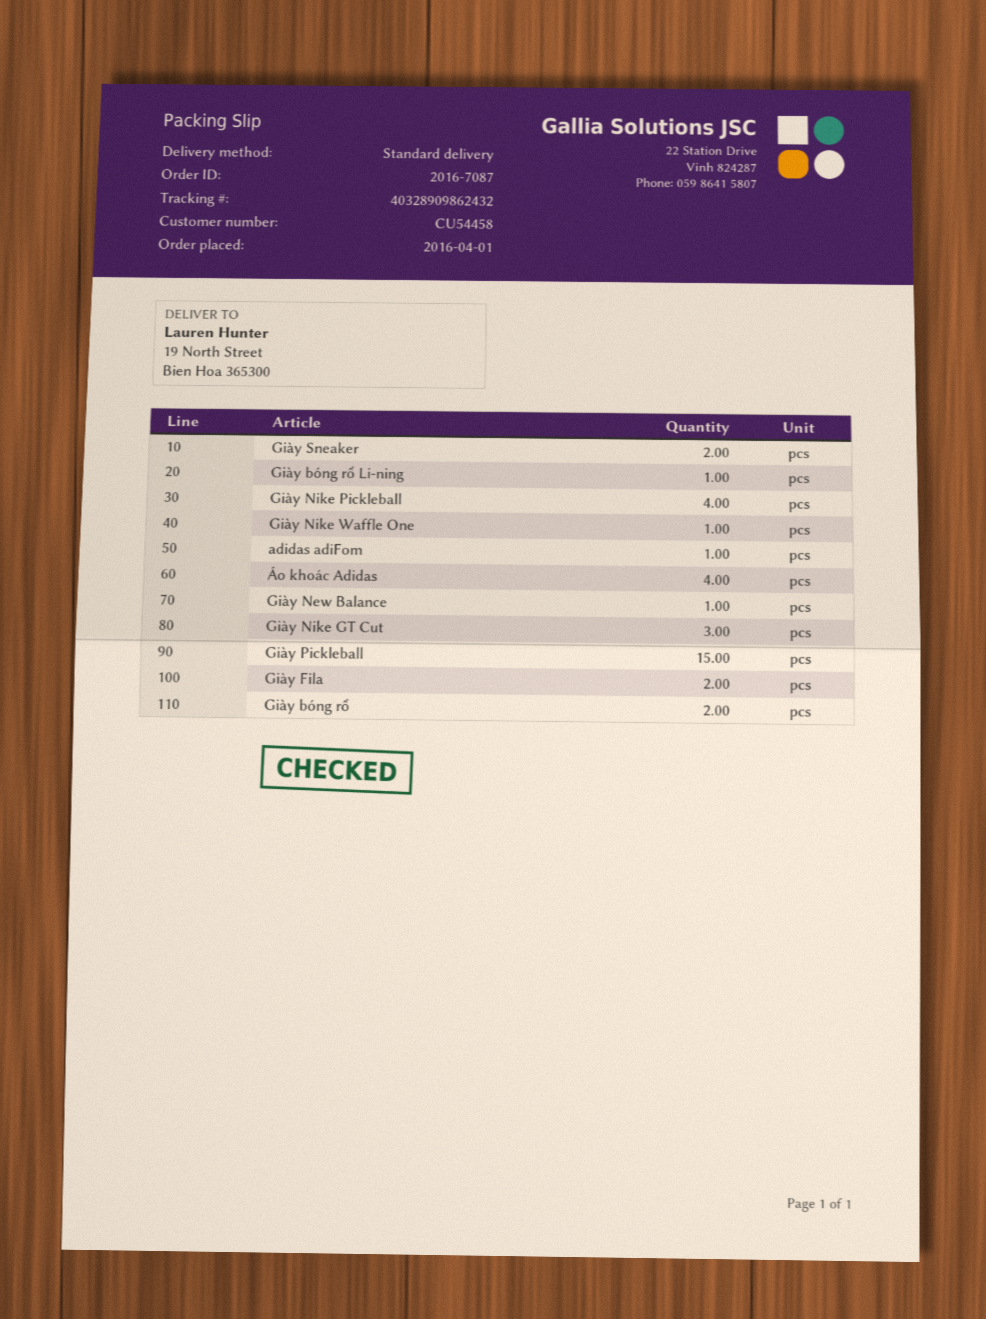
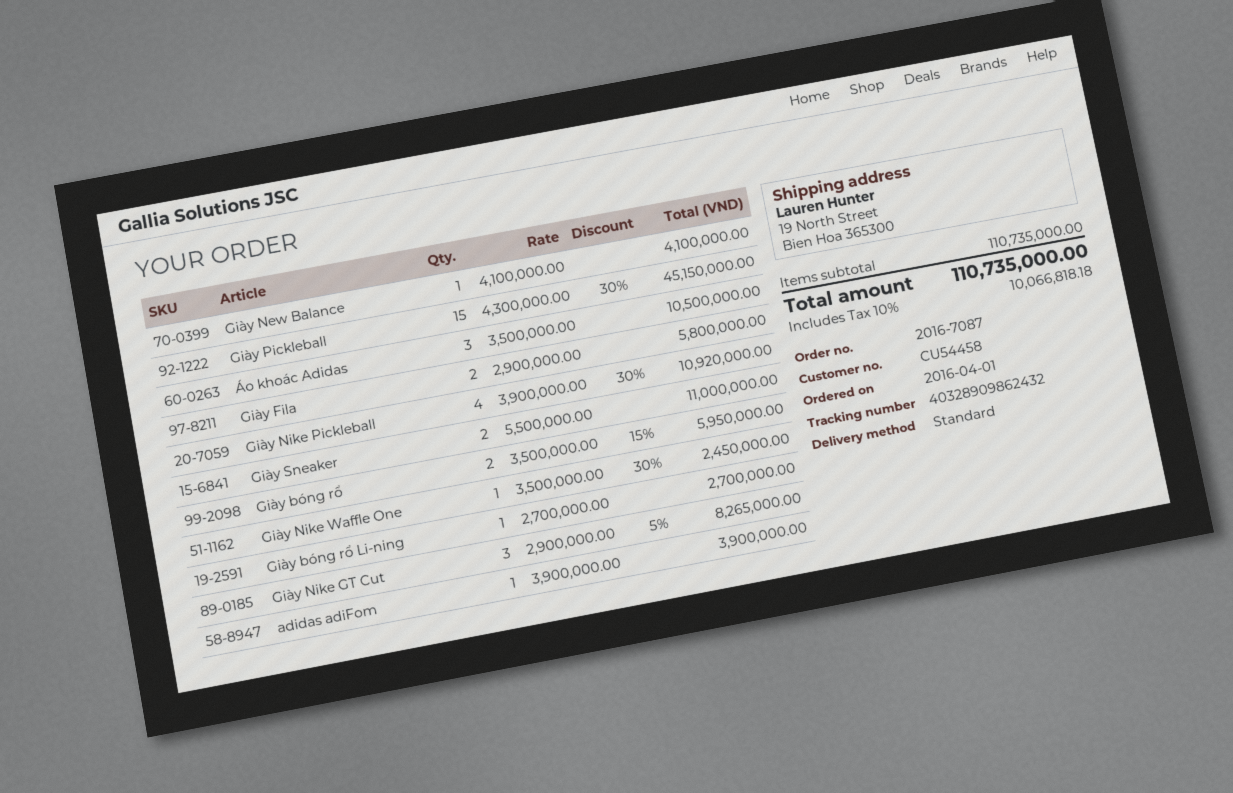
Áo khoác Adidas: 4 -> 3

